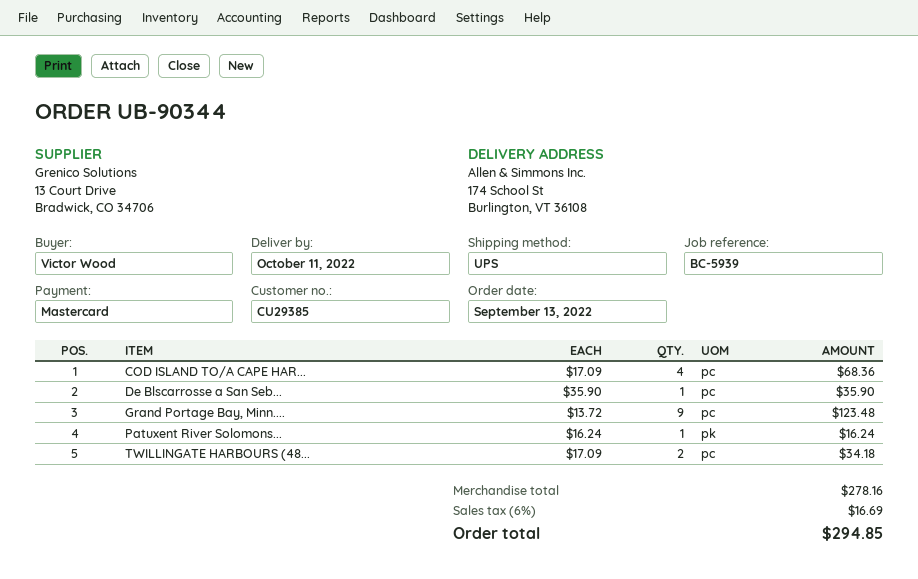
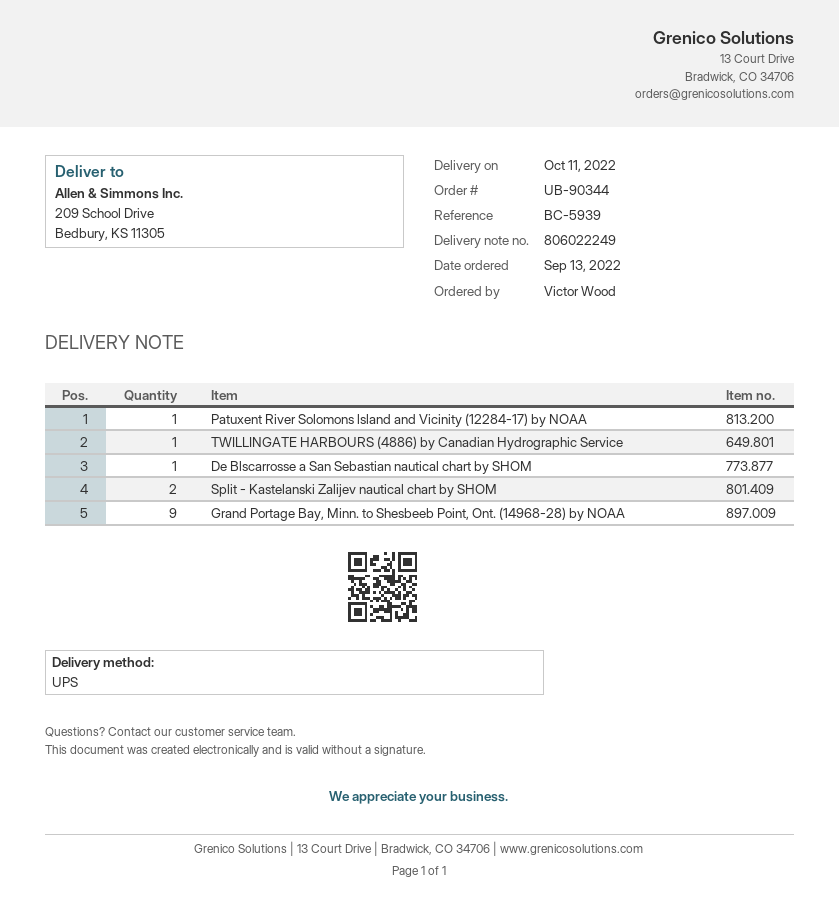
ship to: 174 School St, Burlington, VT 36108 -> 209 School Drive, Bedbury, KS 11305
COD ISLAND TO/A CAPE HAR...: 4 -> none
TWILLINGATE HARBOURS (48...: 2 -> 1
Split - Kastelanski Zalijev nautical chart by SHOM: none -> 2

